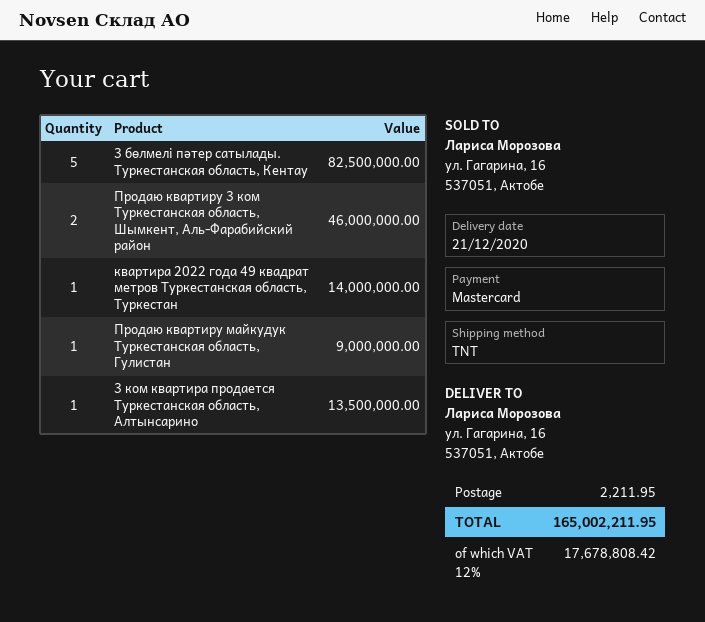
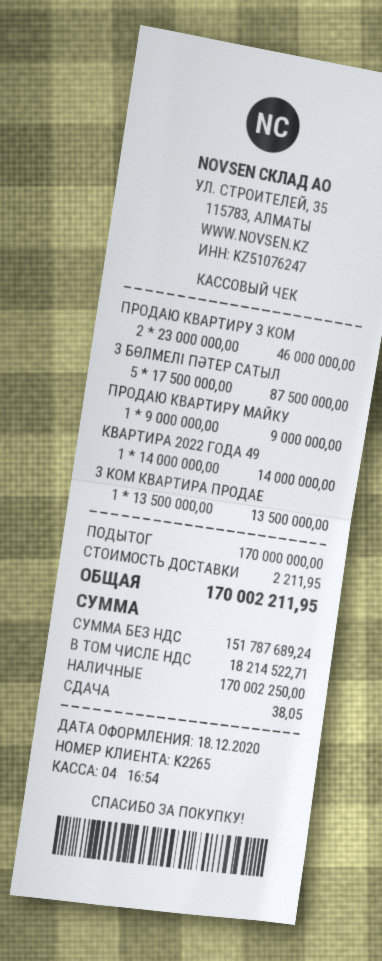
payment method: Mastercard -> cash
3 бөлмелі пәтер сатылады. Туркестанская область, Кентау: 5 for 82500000.00 -> 5 for 87500000.00
tax: 17678808.42 -> 18214522.71
total: 165002211.95 -> 170002211.95

